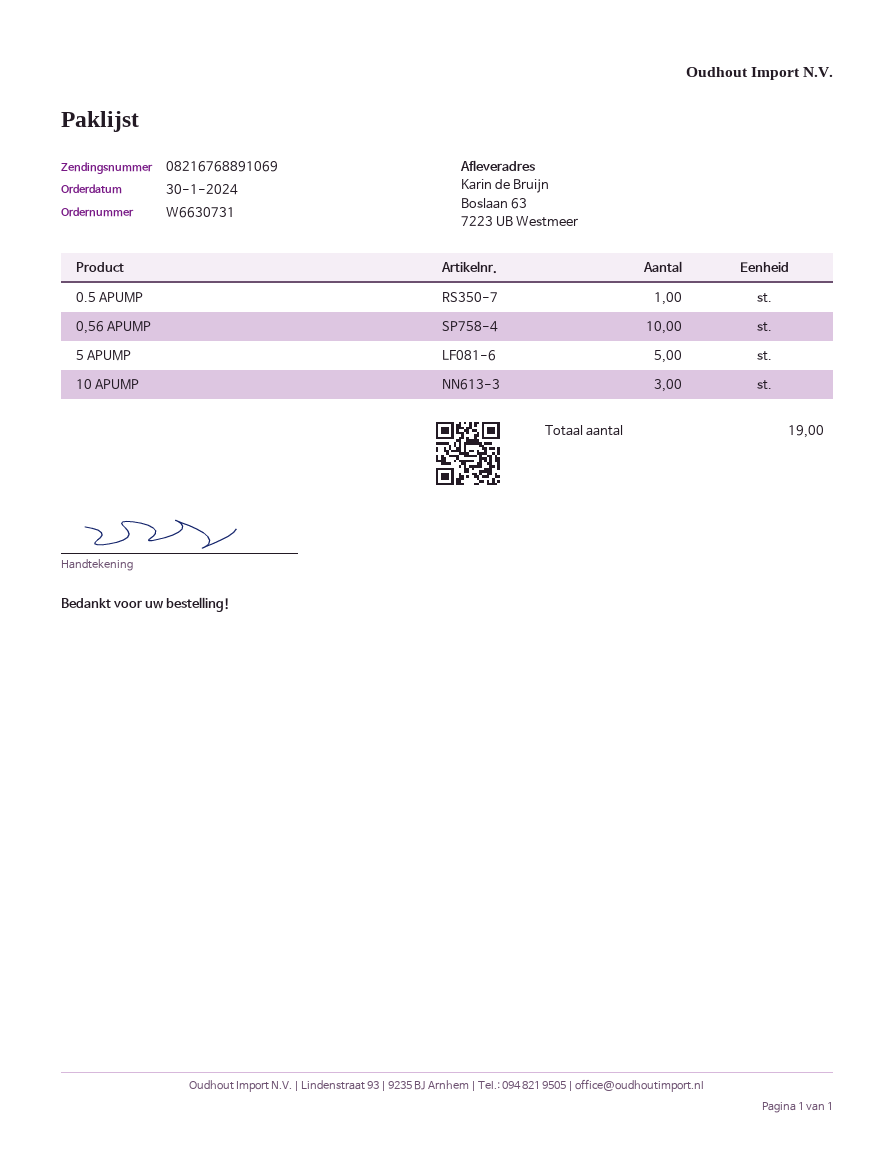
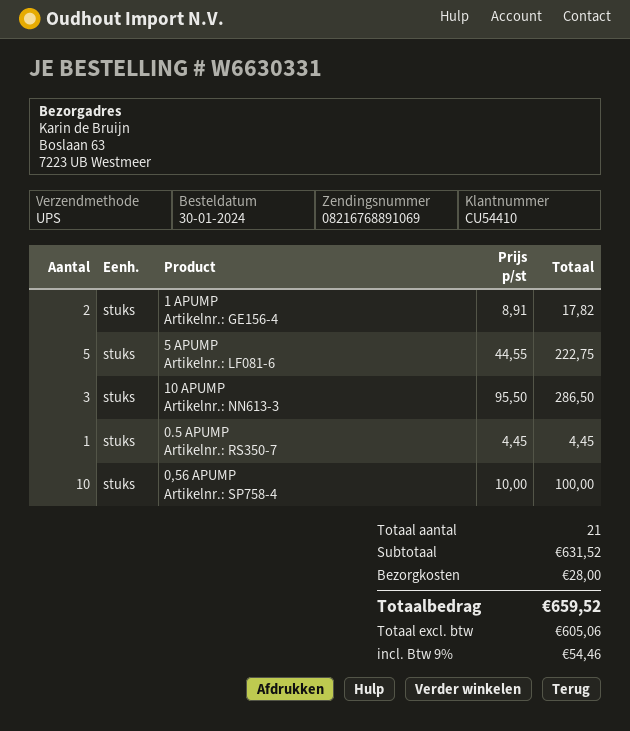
order number: W6630731 -> W6630331
1 APUMP: none -> 2
total quantity: 19 -> 21

